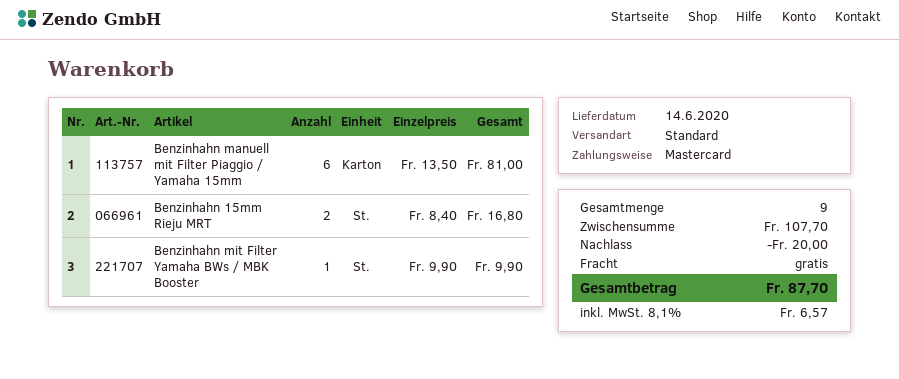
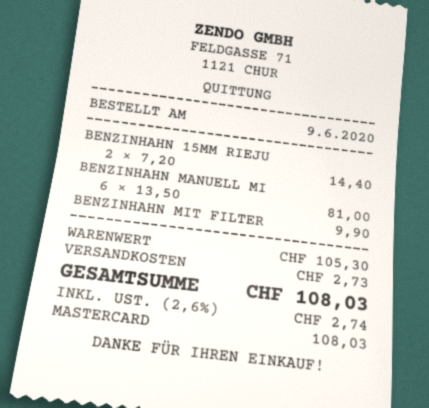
Benzinhahn 15mm Rieju MRT: 2 x 8.40 = 16.80 -> 2 x 7.20 = 14.40
subtotal: 107.70 -> 105.30
discount: 20.00 -> none
shipping: 0.00 -> 2.73
tax: 8.1% = 6.57 -> 2.6% = 2.74
total: 87.70 -> 108.03

